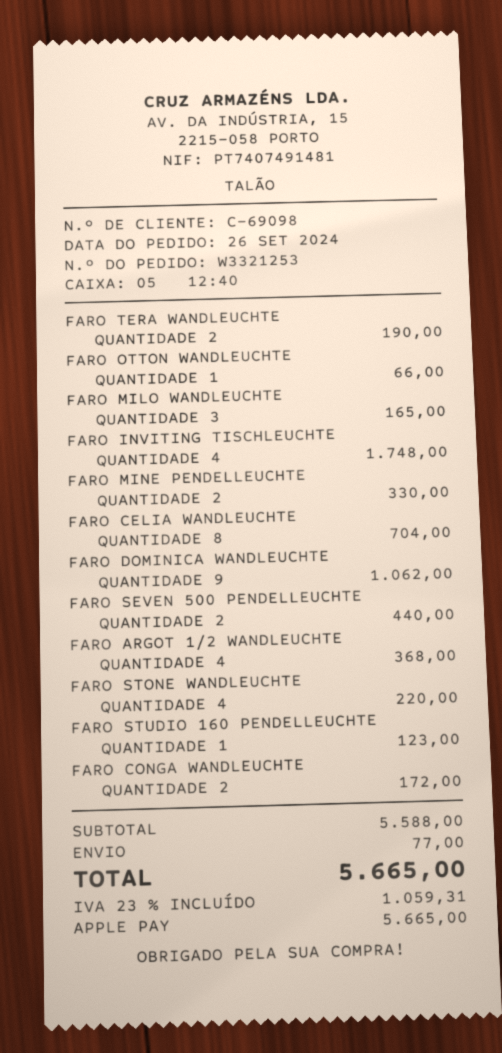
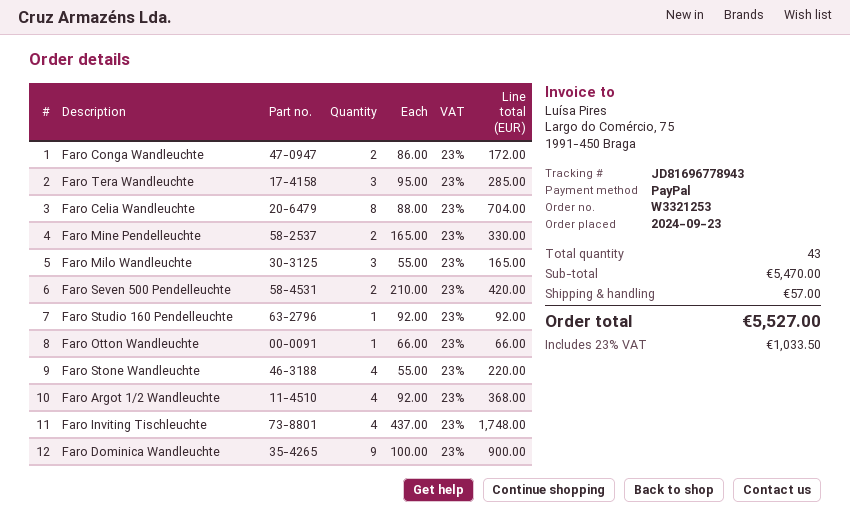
order date: 2024-09-26 -> 2024-09-23
payment method: Apple Pay -> PayPal
FARO TERA WANDLEUCHTE: 2 for 190.00 -> 3 for 285.00
FARO DOMINICA WANDLEUCHTE: 9 for 1062.00 -> 9 for 900.00
FARO SEVEN 500 PENDELLEUCHTE: 2 for 440.00 -> 2 for 420.00
FARO STUDIO 160 PENDELLEUCHTE: 1 for 123.00 -> 1 for 92.00
subtotal: 5588.00 -> 5470.00
shipping: 77.00 -> 57.00
tax: 23% = 1059.31 -> 23% = 1033.50
total: 5665.00 -> 5527.00

